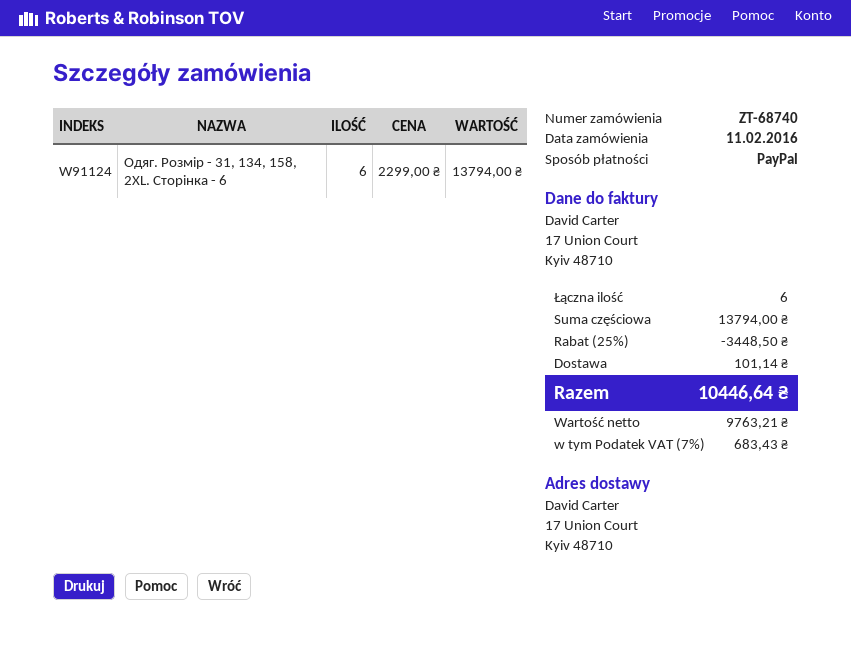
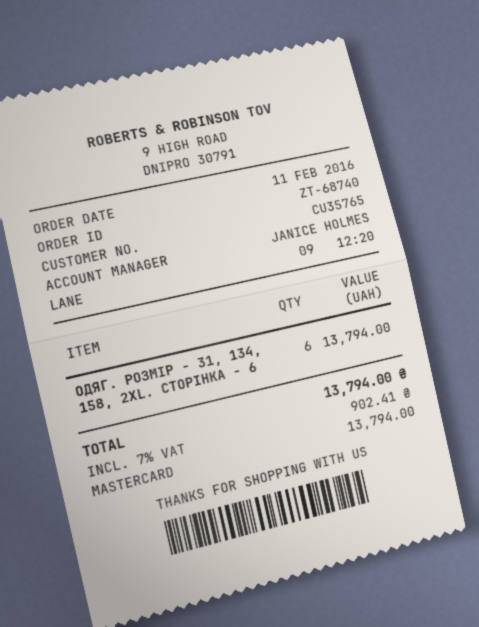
payment method: PayPal -> Mastercard
discount: 25% = 3448.50 -> none
shipping: 101.14 -> none
tax: 7% = 683.43 -> 7% = 902.41
total: 10446.64 -> 13794.00

